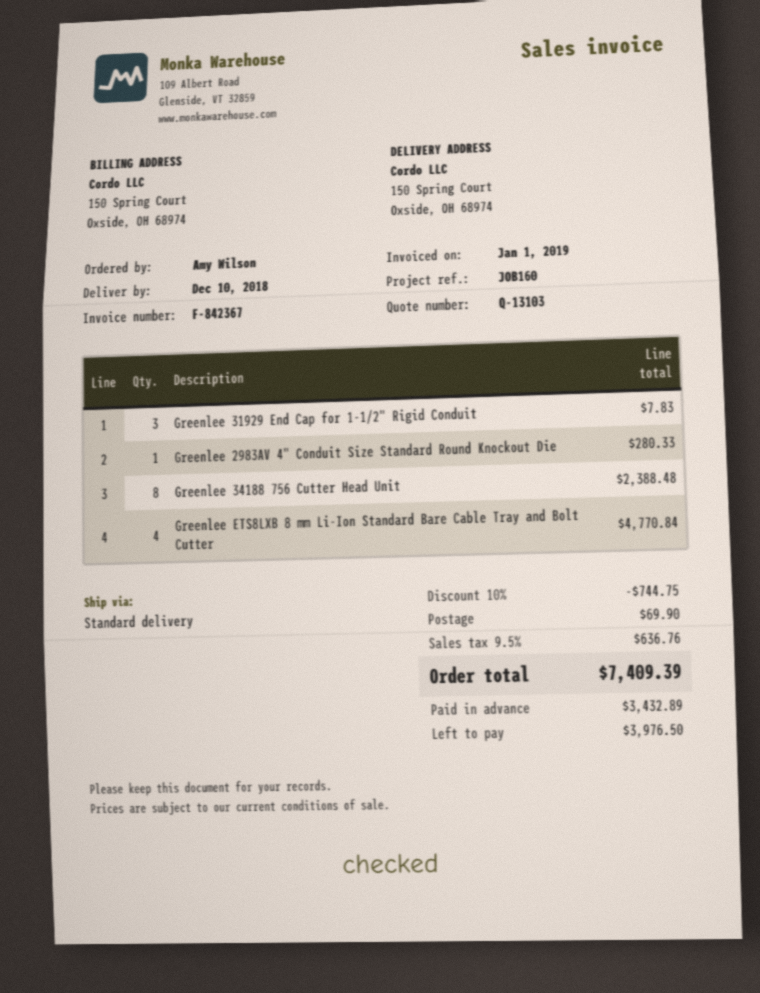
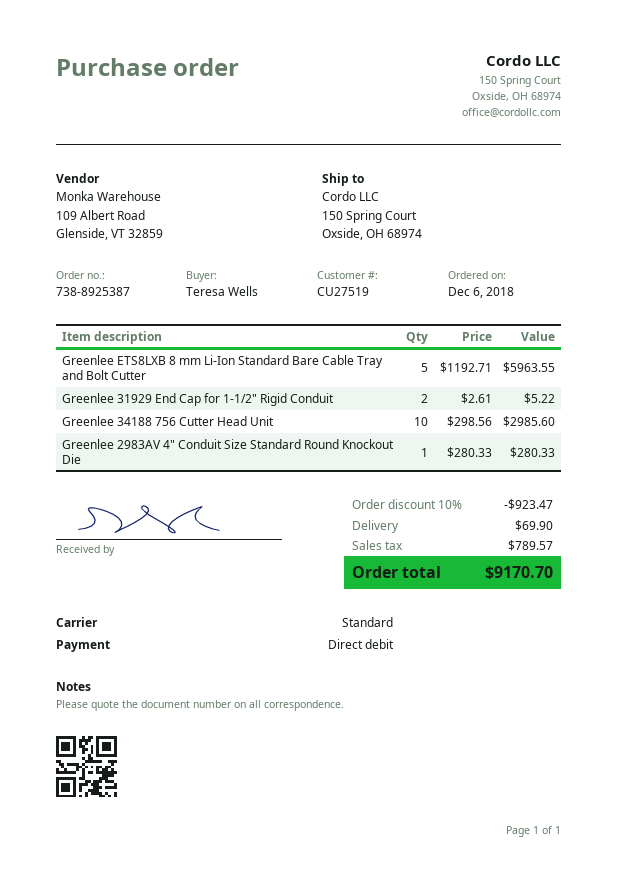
ordered by: Amy Wilson -> Teresa Wells
Greenlee 31929 End Cap for 1-1/2" Rigid Conduit: 3 for 7.83 -> 2 for 5.22
Greenlee 34188 756 Cutter Head Unit: 8 for 2388.48 -> 10 for 2985.60
Greenlee ETS8LXB 8 mm Li-Ion Standard Bare Cable Tray and Bolt Cutter: 4 for 4770.84 -> 5 for 5963.55
discount: 10% = 744.75 -> 10% = 923.47
tax: 636.76 -> 789.57
total: 7409.39 -> 9170.70

